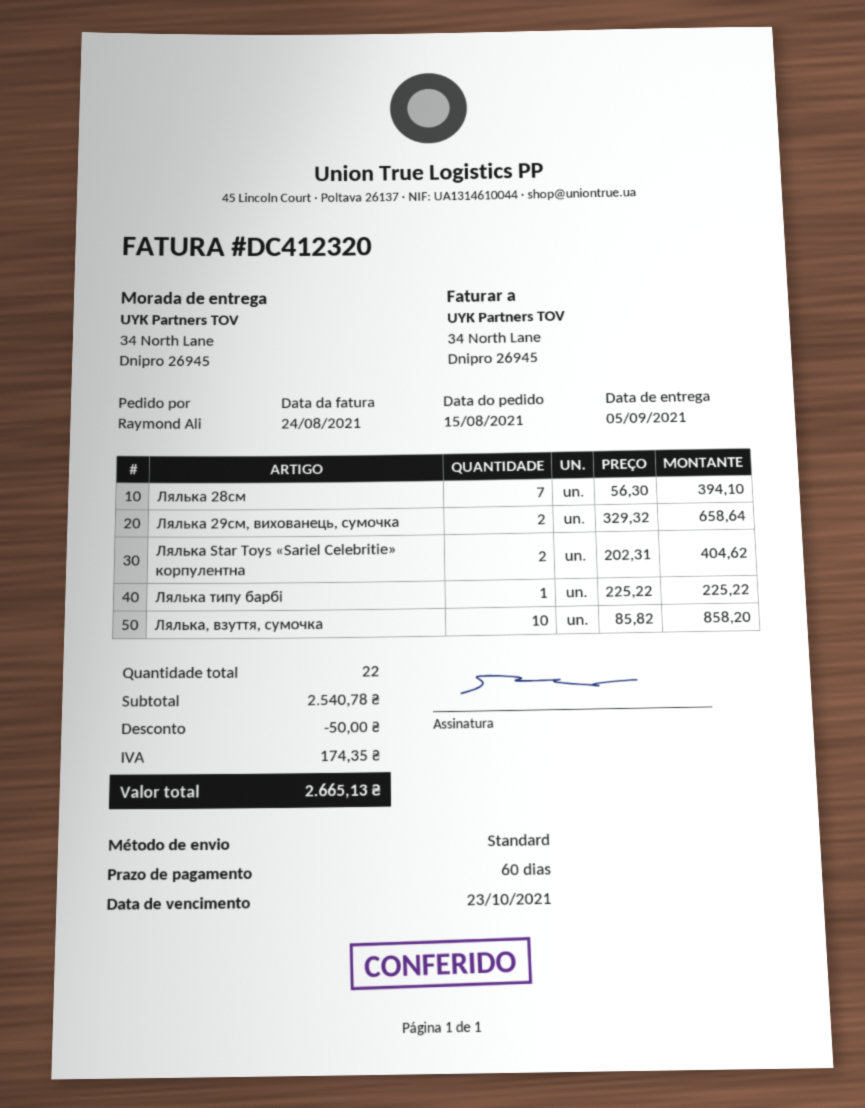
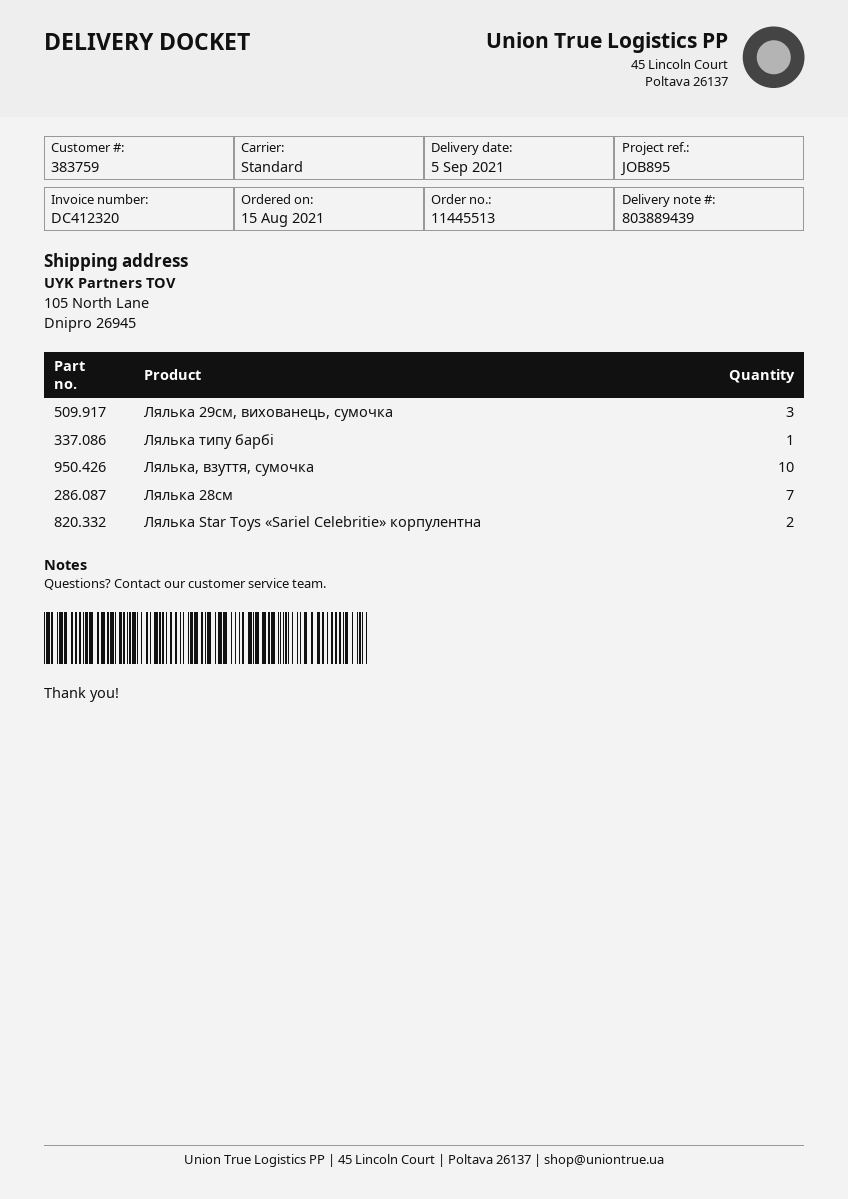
ship to: 34 North Lane, Dnipro 26945 -> 105 North Lane, Dnipro 26945
Лялька 29см, вихованець, сумочка: 2 -> 3

